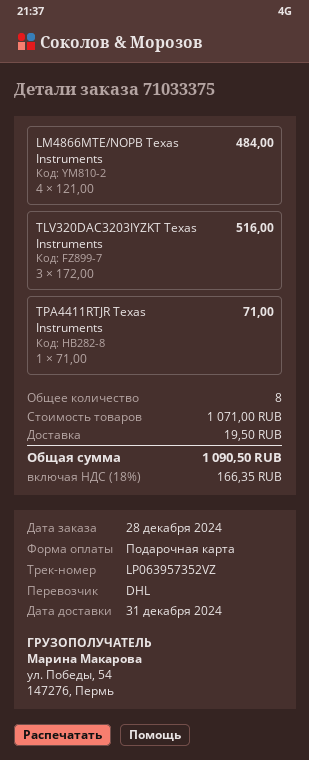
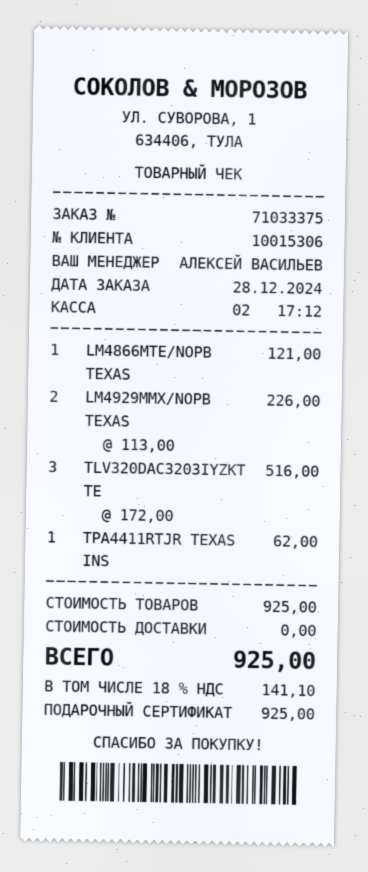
LM4866MTE/NOPB Texas Instruments: 4 x 121.00 = 484.00 -> 1 x 121.00 = 121.00
TPA4411RTJR Texas Instruments: 1 x 71.00 = 71.00 -> 1 x 62.00 = 62.00
LM4929MMX/NOPB TEXAS: none -> 2 x 113.00 = 226.00
subtotal: 1071.00 -> 925.00
shipping: 19.50 -> 0.00
tax: 18% = 166.35 -> 18% = 141.10
total: 1090.50 -> 925.00

